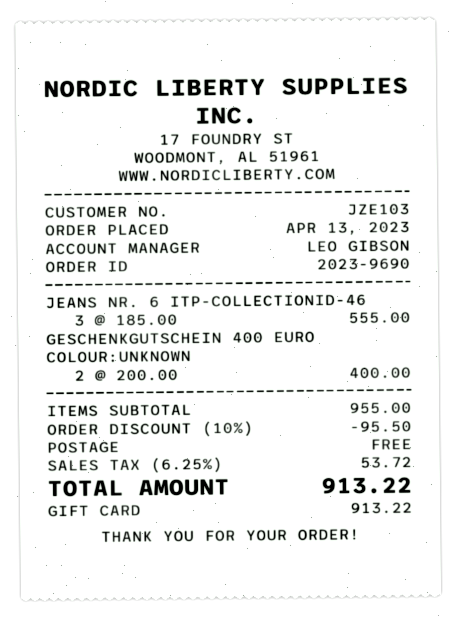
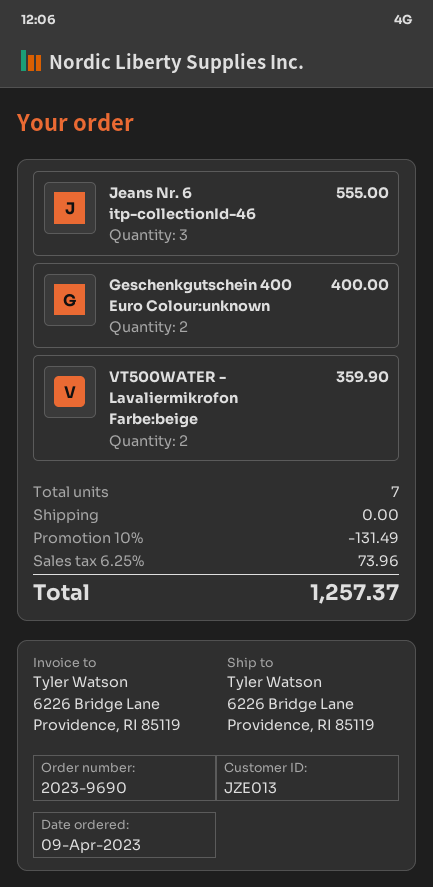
order date: 2023-04-13 -> 2023-04-09
customer number: JZE103 -> JZE013
VT500WATER - Lavaliermikrofon Farbe:beige: none -> 2 for 359.90
discount: 10% = 95.50 -> 10% = 131.49
tax: 6.25% = 53.72 -> 6.25% = 73.96
total: 913.22 -> 1257.37

